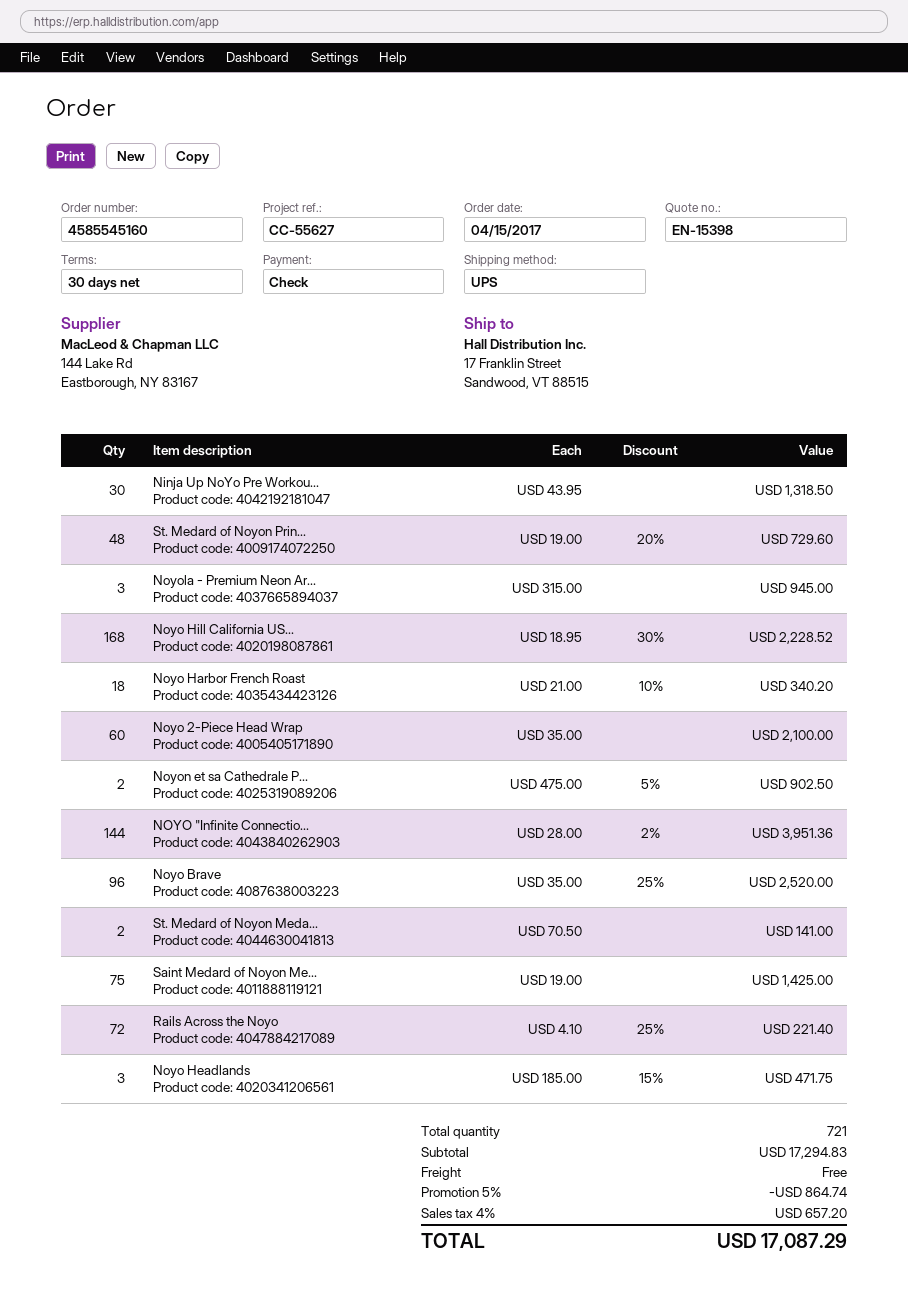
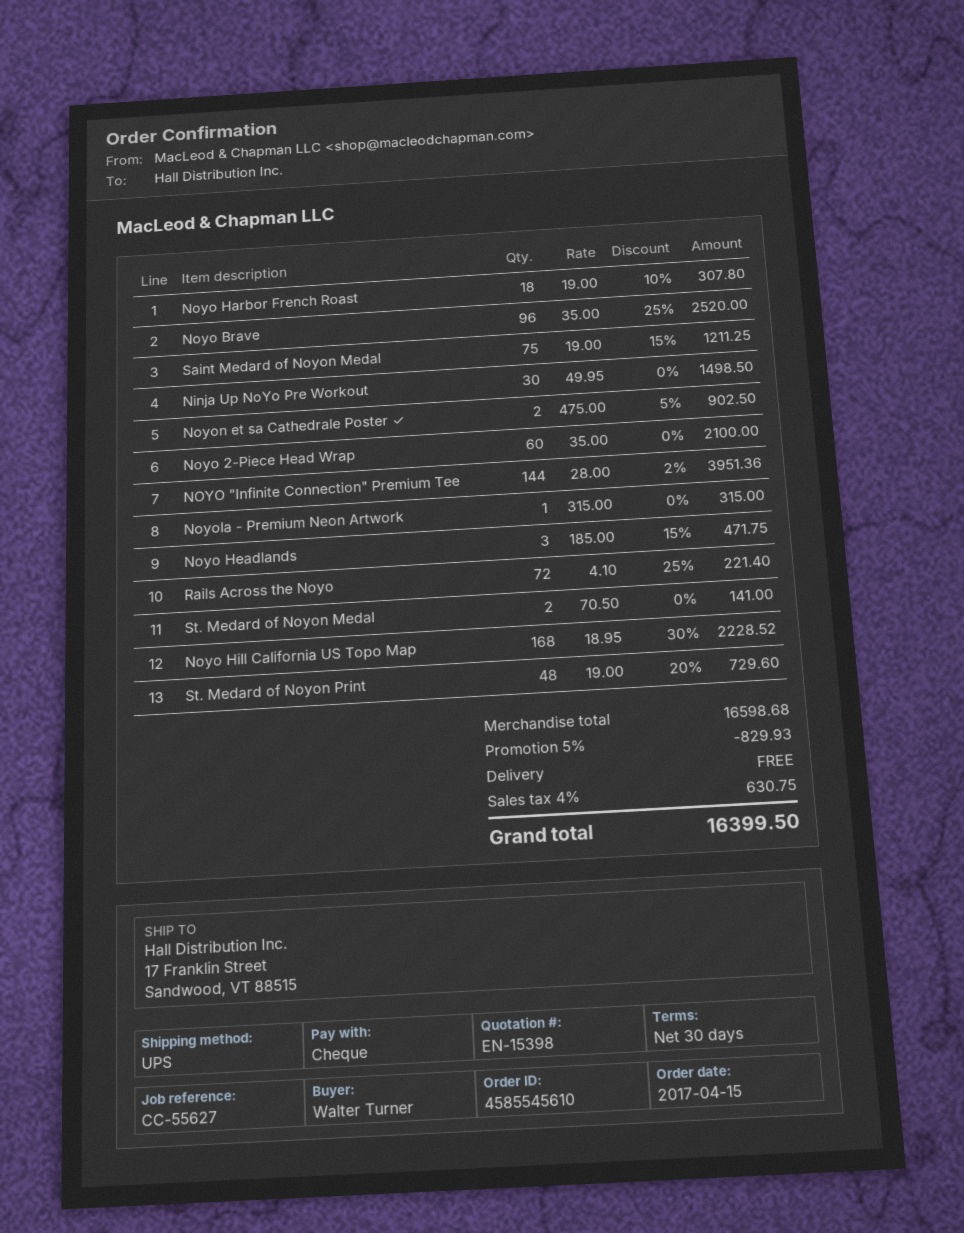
order number: 4585545160 -> 4585545610
Ninja Up NoYo Pre Workou...: 30 x 43.95 = 1318.50 -> 30 x 49.95 = 1498.50
Noyola - Premium Neon Ar...: 3 x 315.00 = 945.00 -> 1 x 315.00 = 315.00
Noyo Harbor French Roast: 18 x 21.00 - 10% = 340.20 -> 18 x 19.00 - 10% = 307.80
Saint Medard of Noyon Me...: 75 x 19.00 = 1425.00 -> 75 x 19.00 - 15% = 1211.25
subtotal: 17294.83 -> 16598.68
discount: 5% = 864.74 -> 5% = 829.93
tax: 4% = 657.20 -> 4% = 630.75
total: 17087.29 -> 16399.50

